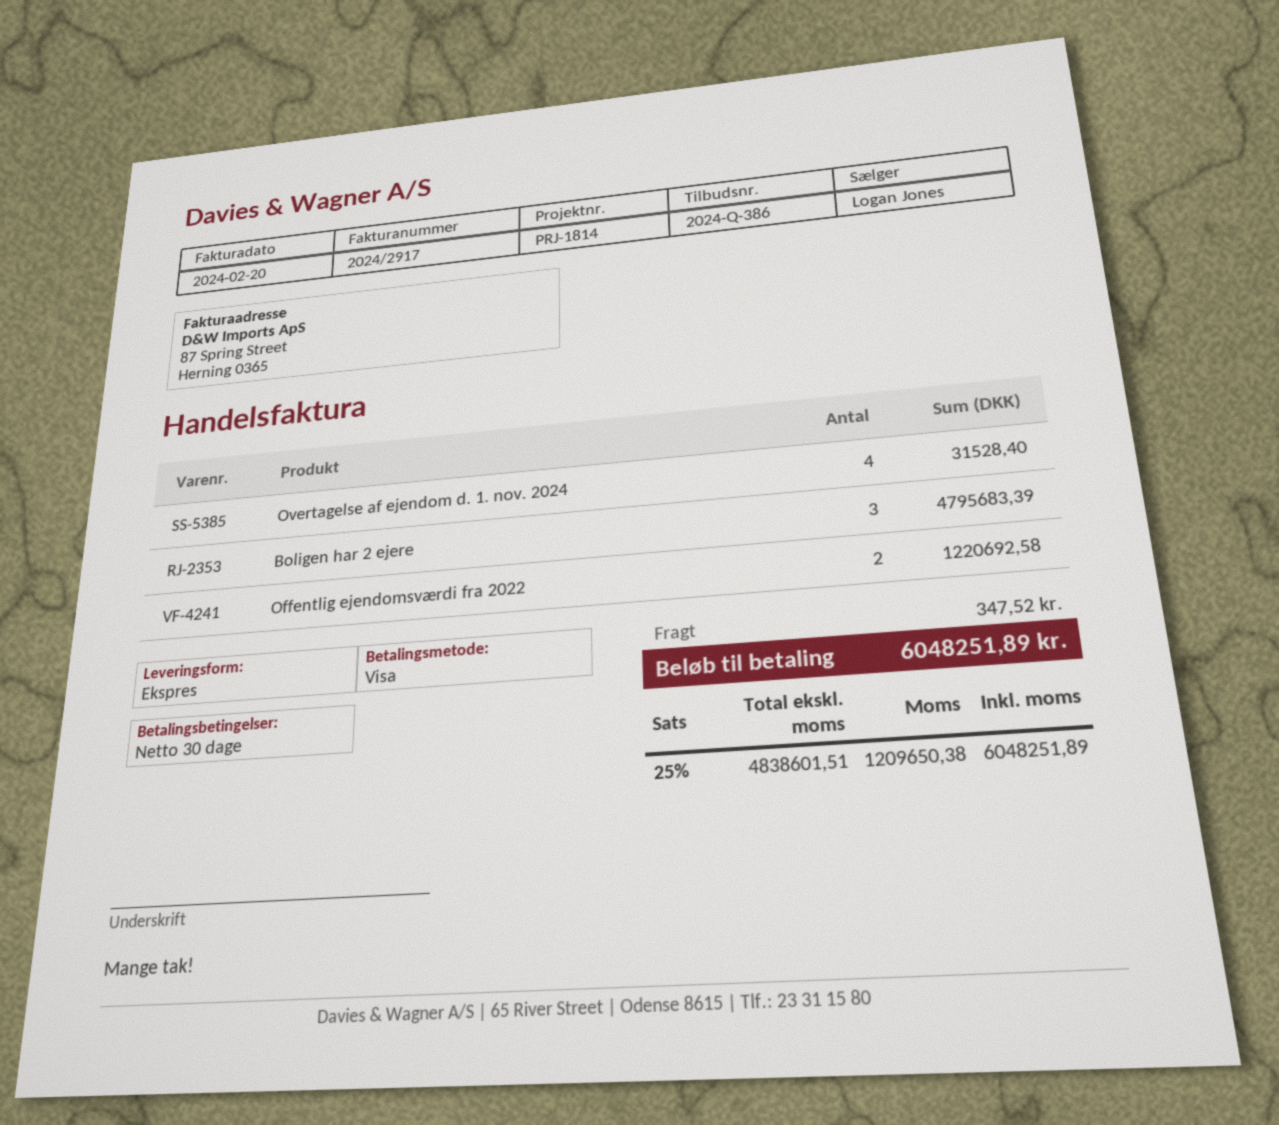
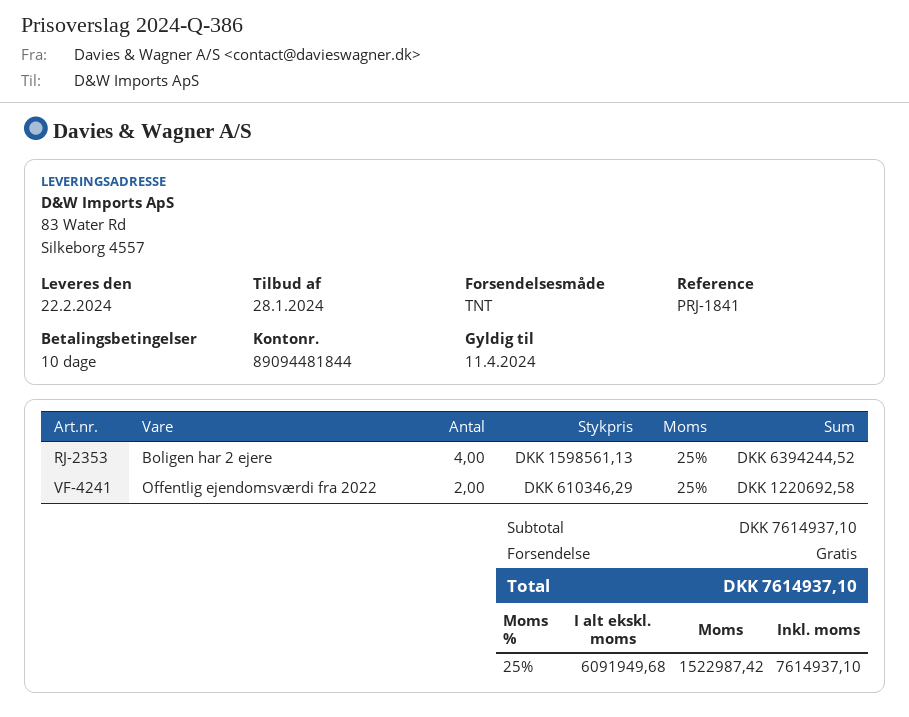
payment terms: 30 days -> 10 days
reference: PRJ-1814 -> PRJ-1841
shipping method: express -> TNT
Overtagelse af ejendom d. 1. nov. 2024: 4 for 31528.40 -> none
Boligen har 2 ejere: 3 for 4795683.39 -> 4 for 6394244.52
shipping: 347.52 -> 0.00
net: 4838601.51 -> 6091949.68
tax: 25% = 1209650.38 -> 25% = 1522987.42
total: 6048251.89 -> 7614937.10

